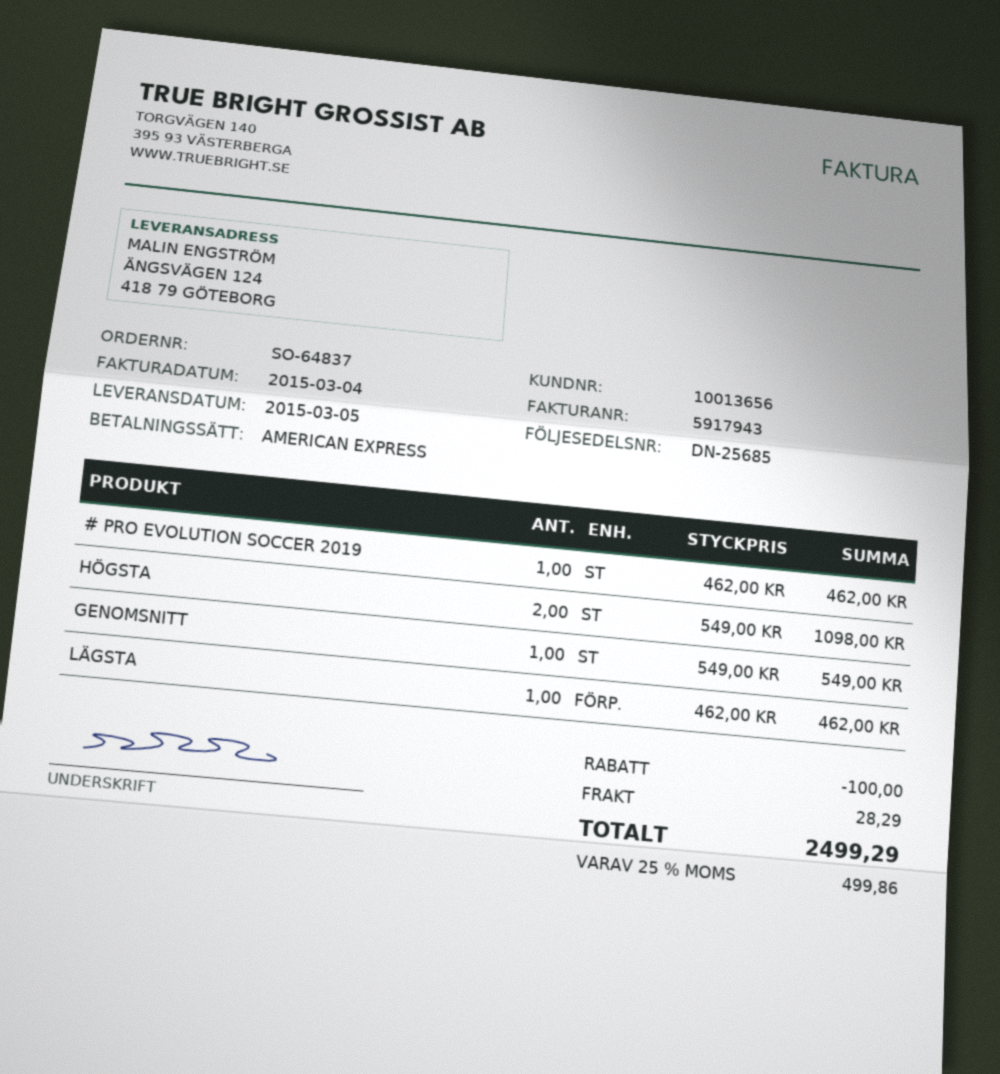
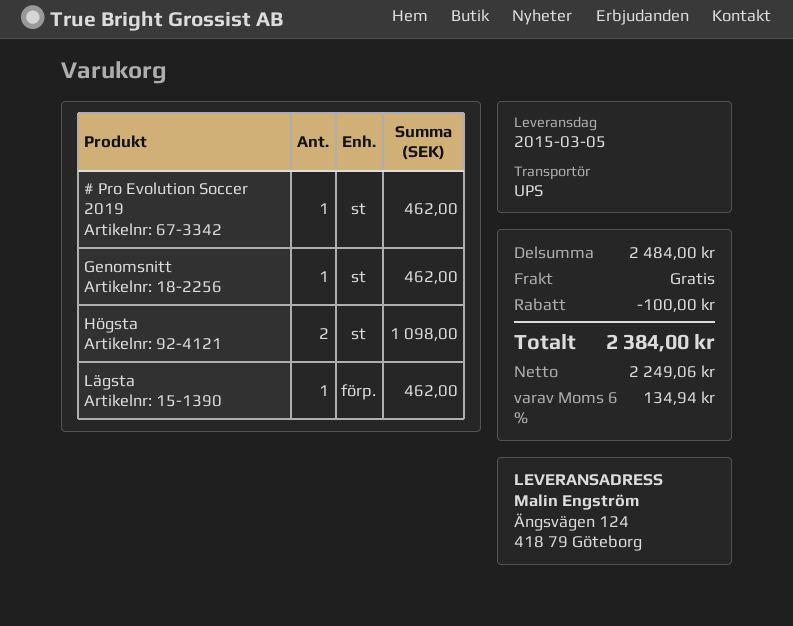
GENOMSNITT: 1 for 549.00 -> 1 for 462.00
shipping: 28.29 -> 0.00
tax: 25% = 499.86 -> 6% = 134.94
total: 2499.29 -> 2384.00

